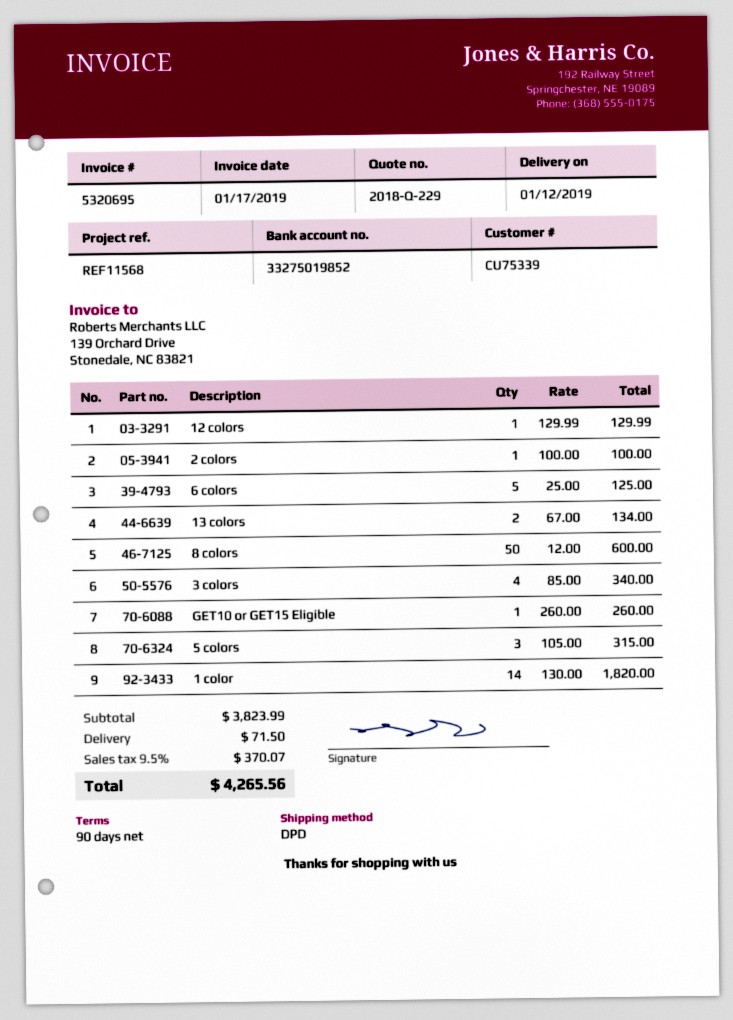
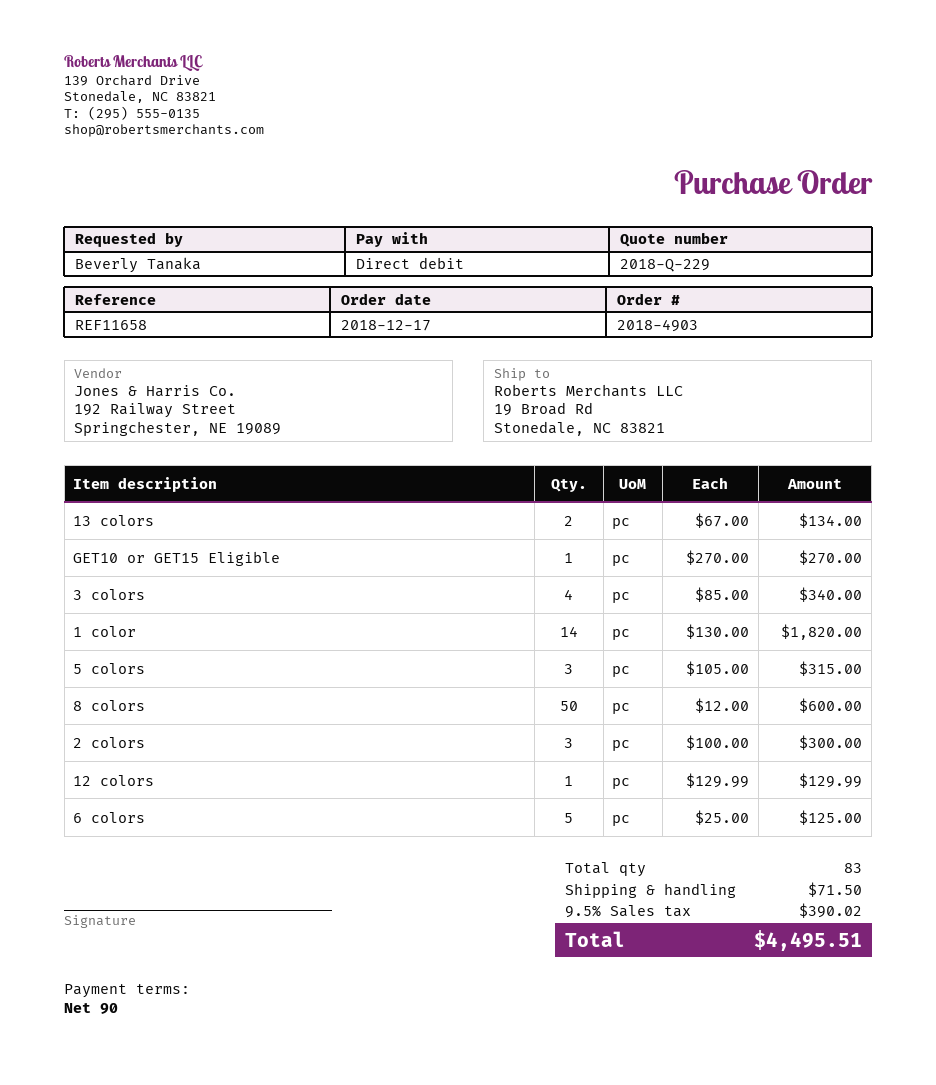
reference: REF11568 -> REF11658
2 colors: 1 x 100.00 = 100.00 -> 3 x 100.00 = 300.00
GET10 or GET15 Eligible: 1 x 260.00 = 260.00 -> 1 x 270.00 = 270.00
tax: 9.5% = 370.07 -> 9.5% = 390.02
total: 4265.56 -> 4495.51

